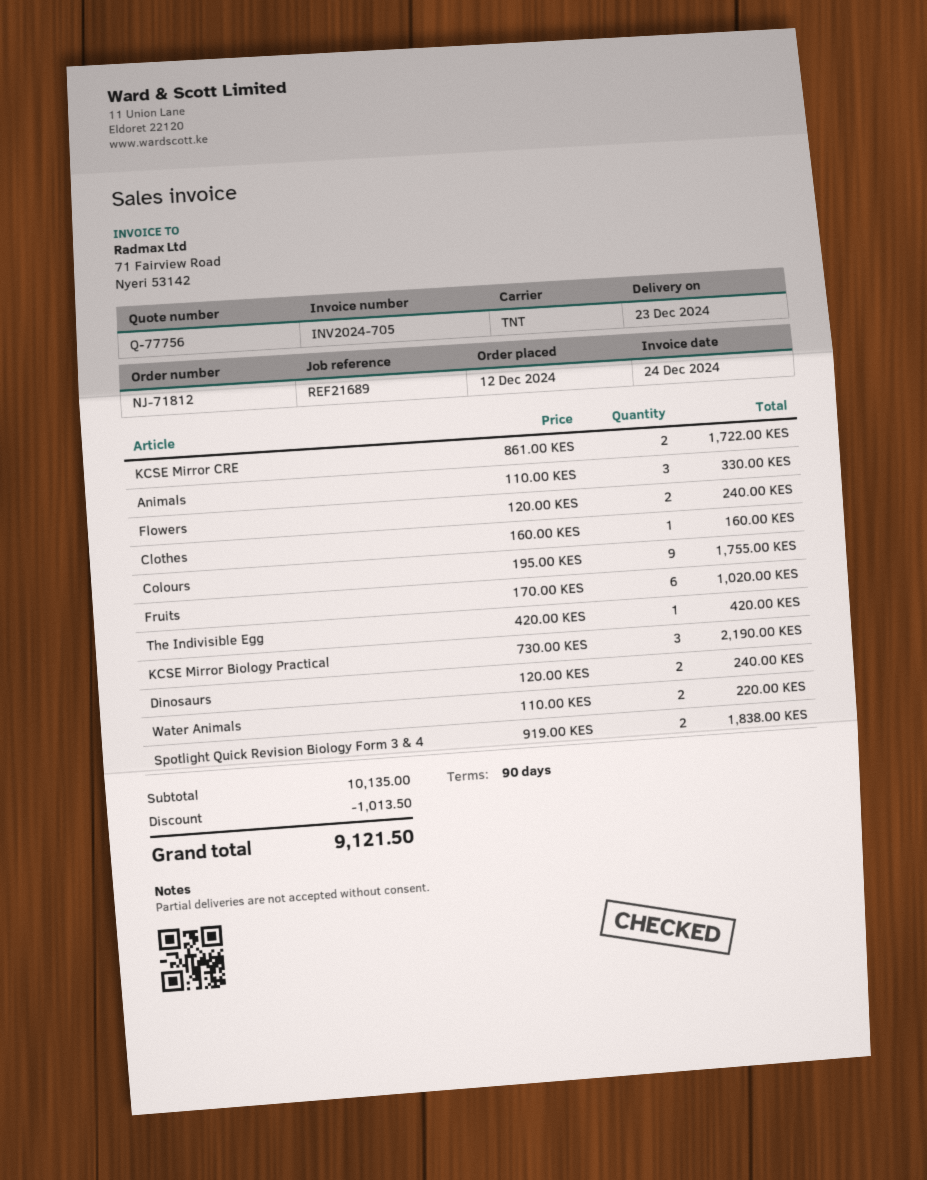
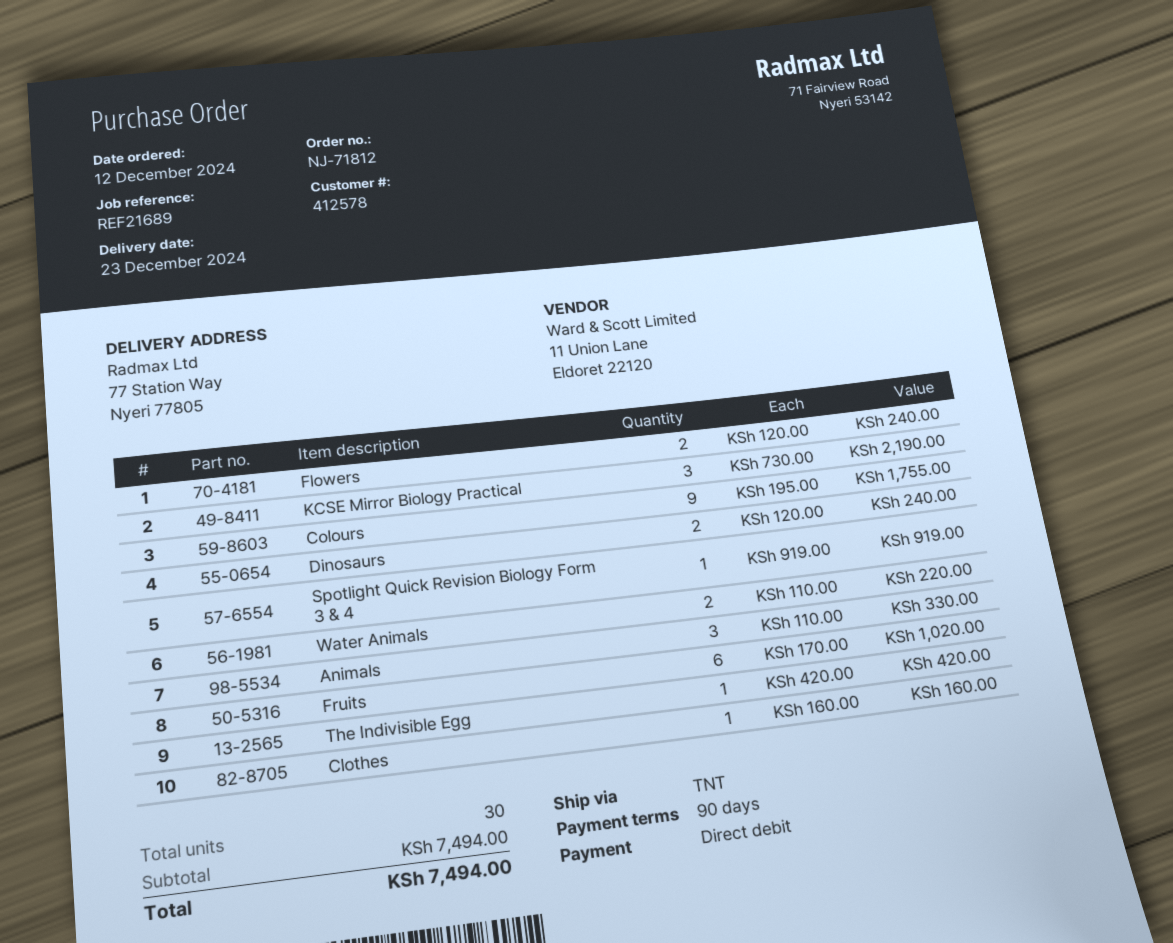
KCSE Mirror CRE: 2 x 861.00 = 1722.00 -> none
Spotlight Quick Revision Biology Form 3 & 4: 2 x 919.00 = 1838.00 -> 1 x 919.00 = 919.00
subtotal: 10135.00 -> 7494.00
discount: 1013.50 -> none
total: 9121.50 -> 7494.00

